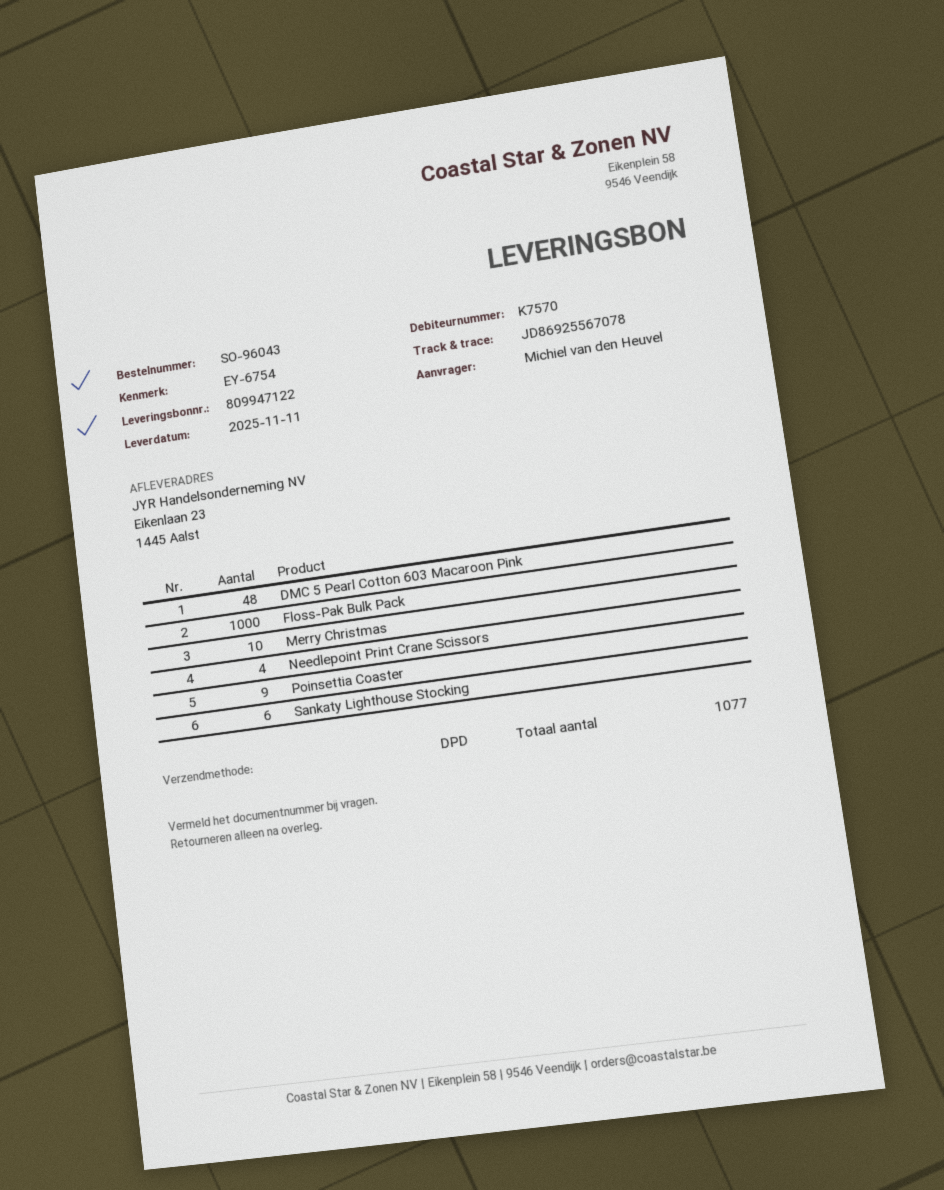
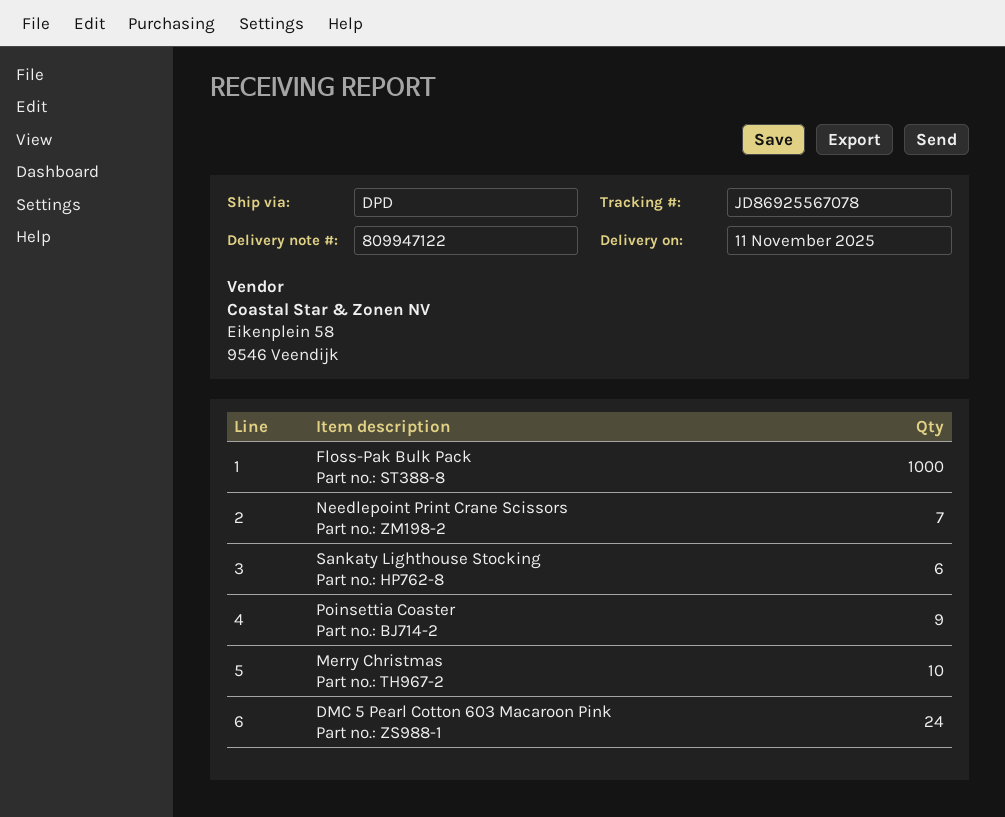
DMC 5 Pearl Cotton 603 Macaroon Pink: 48 -> 24
Needlepoint Print Crane Scissors: 4 -> 7

